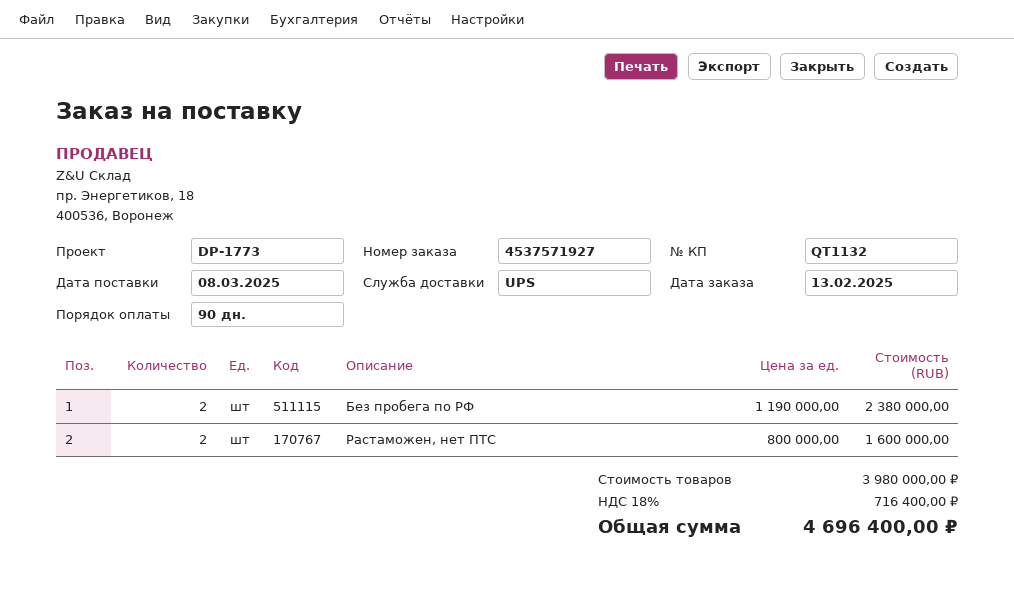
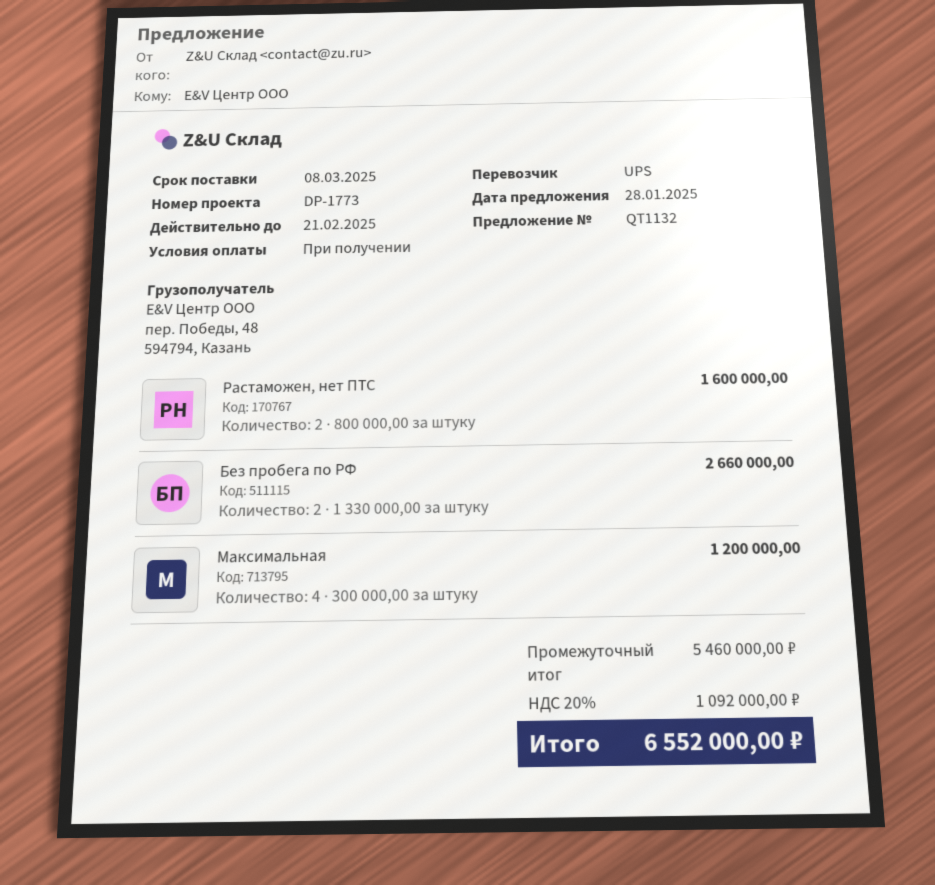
payment terms: 90 days -> on receipt
Без пробега по РФ: 2 x 1190000.00 = 2380000.00 -> 2 x 1330000.00 = 2660000.00
Максимальная: none -> 4 x 300000.00 = 1200000.00
subtotal: 3980000.00 -> 5460000.00
tax: 18% = 716400.00 -> 20% = 1092000.00
total: 4696400.00 -> 6552000.00

